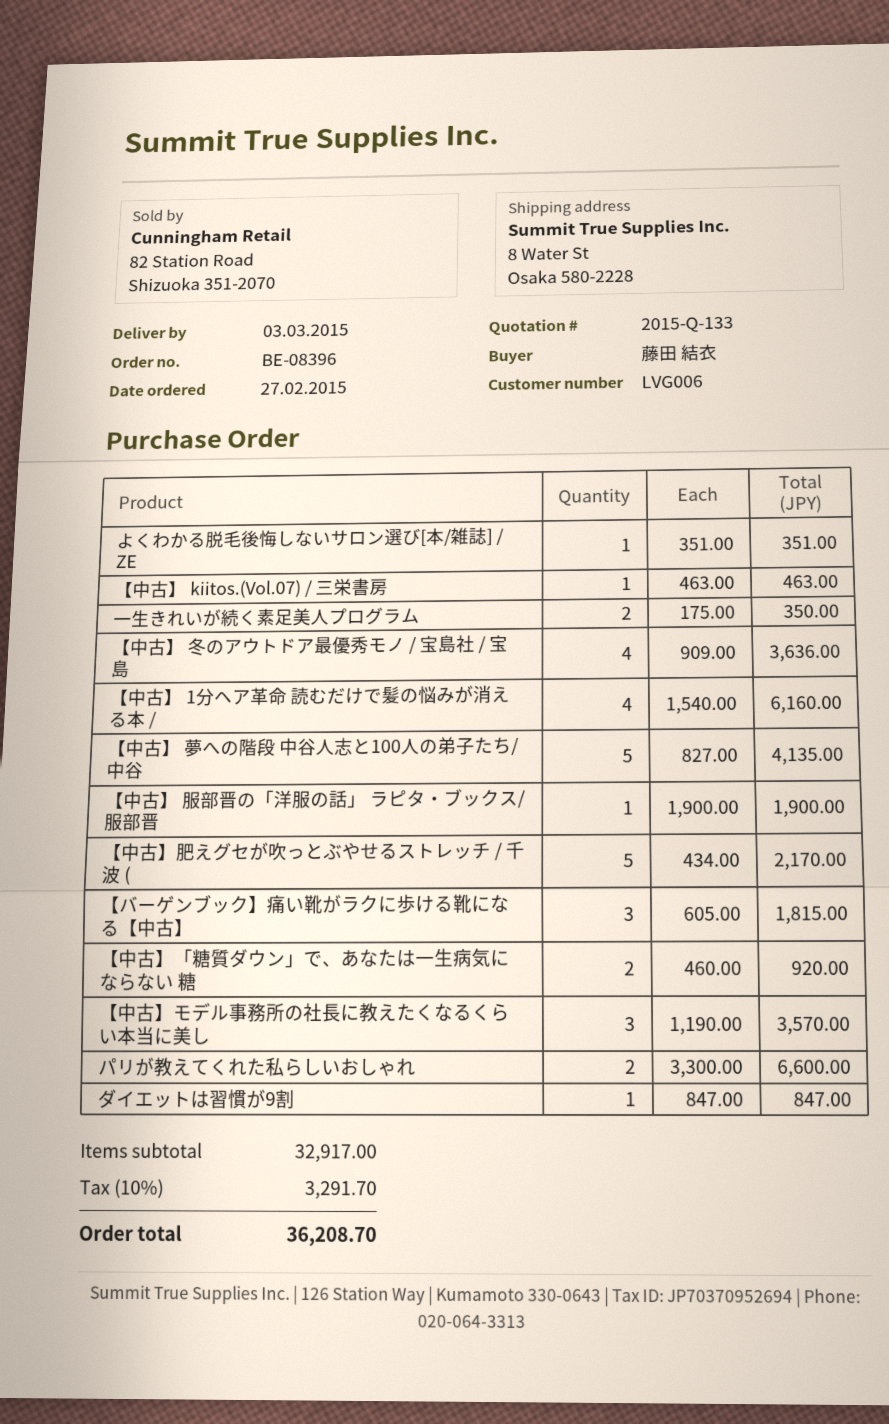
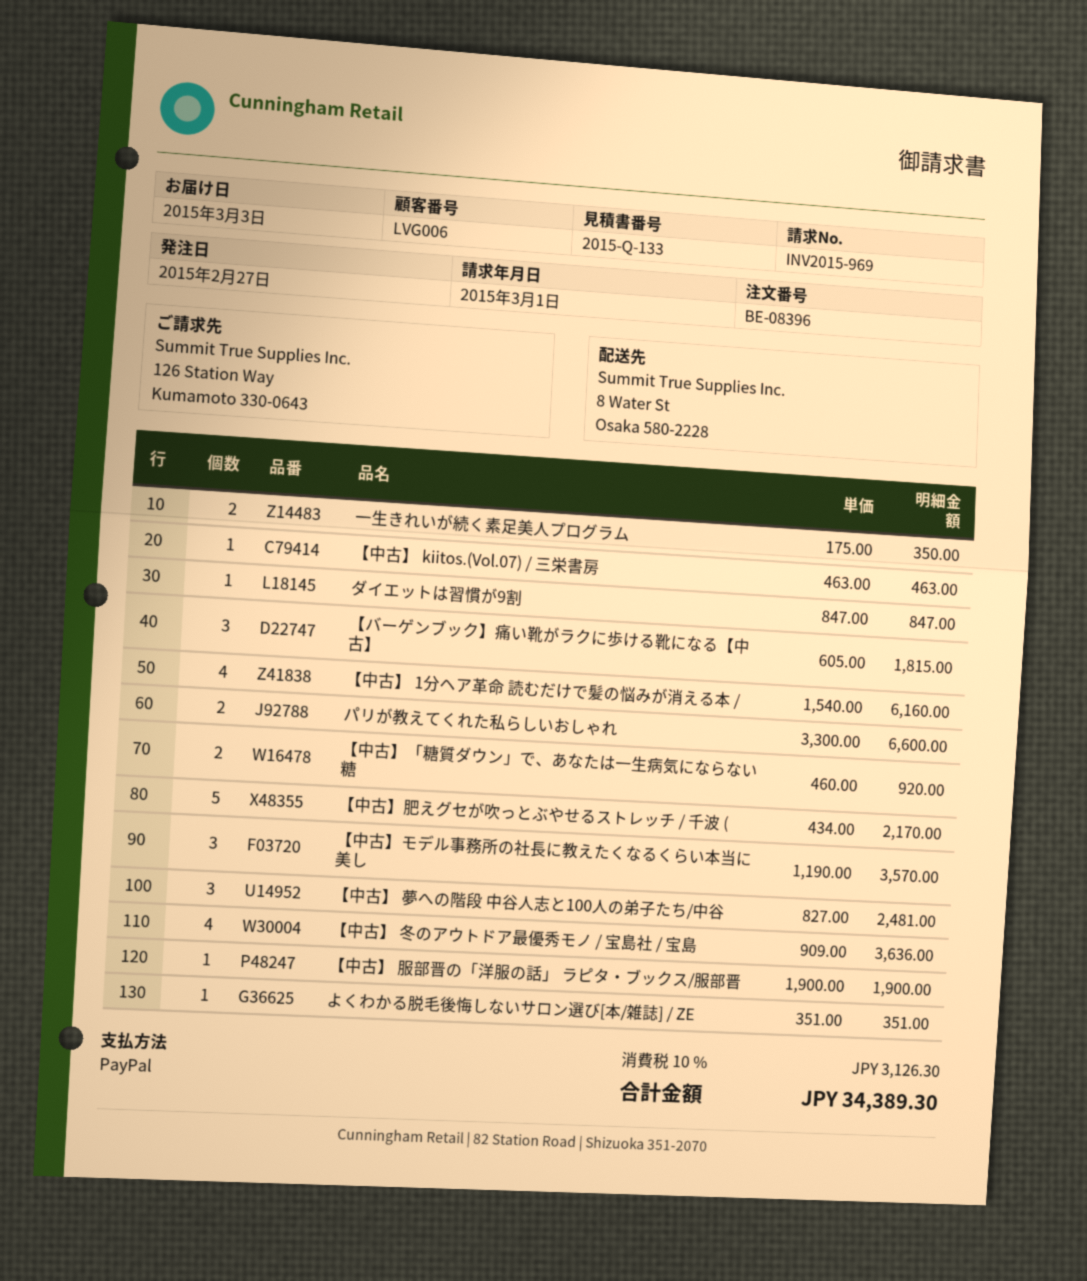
【中古】 夢への階段 中谷人志と100人の弟子たち/中谷: 5 x 827.00 = 4135.00 -> 3 x 827.00 = 2481.00
tax: 10% = 3291.70 -> 10% = 3126.30
total: 36208.70 -> 34389.30

